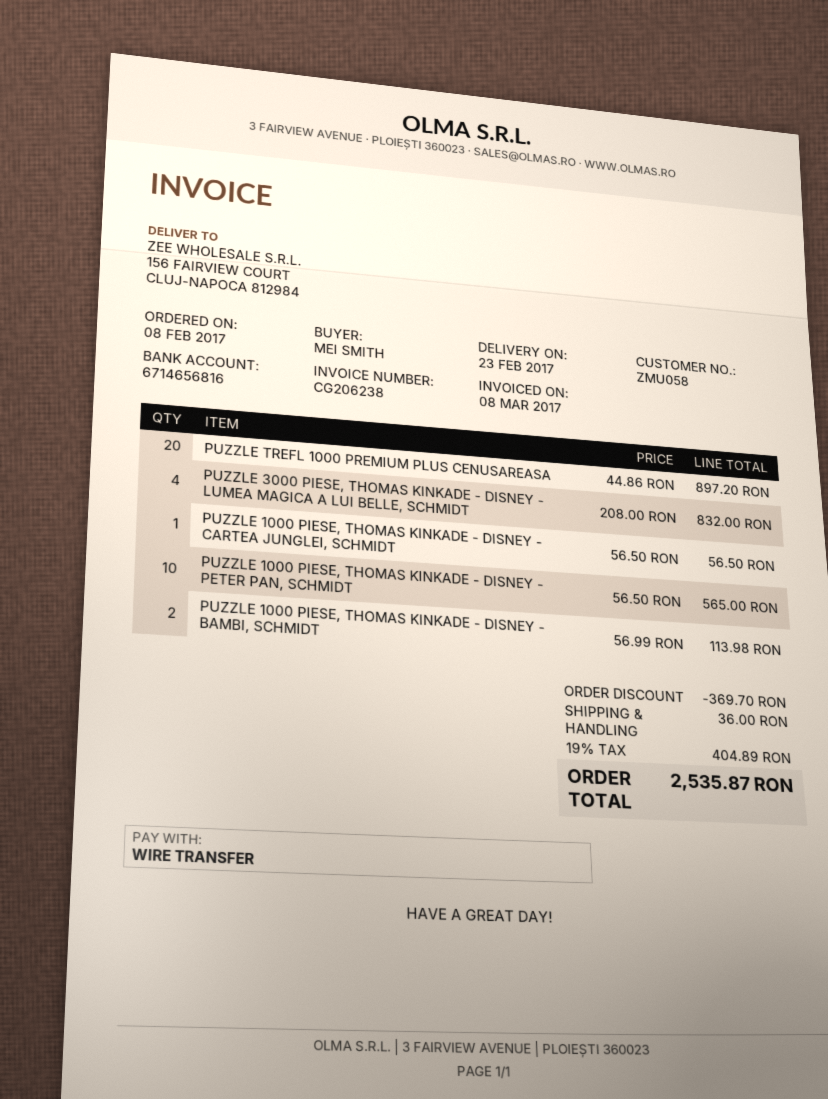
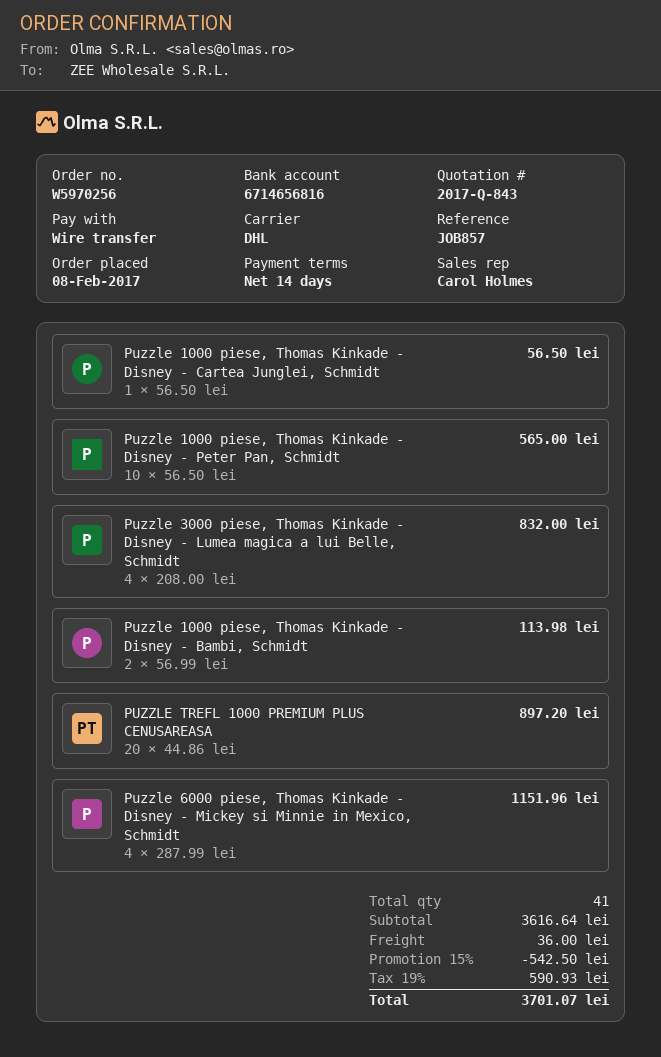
Puzzle 6000 piese, Thomas Kinkade - Disney - Mickey si Minnie in Mexico, Schmidt: none -> 4 x 287.99 = 1151.96
discount: 369.70 -> 542.50
tax: 19% = 404.89 -> 19% = 590.93
total: 2535.87 -> 3701.07

